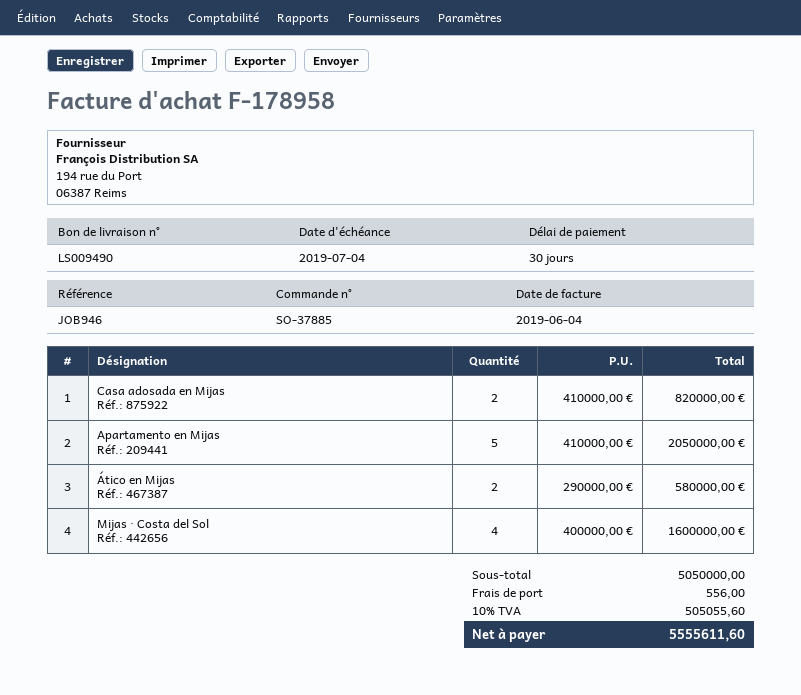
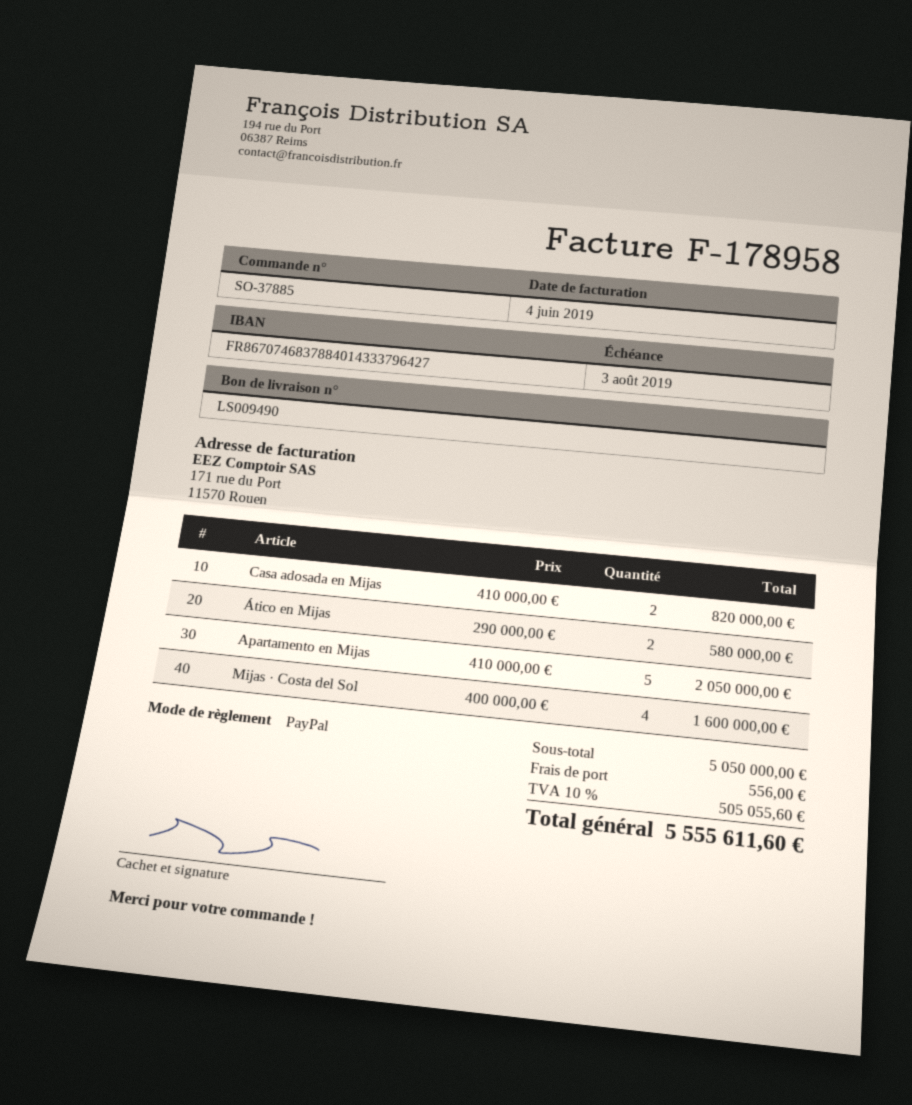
due date: 2019-07-04 -> 2019-08-03

